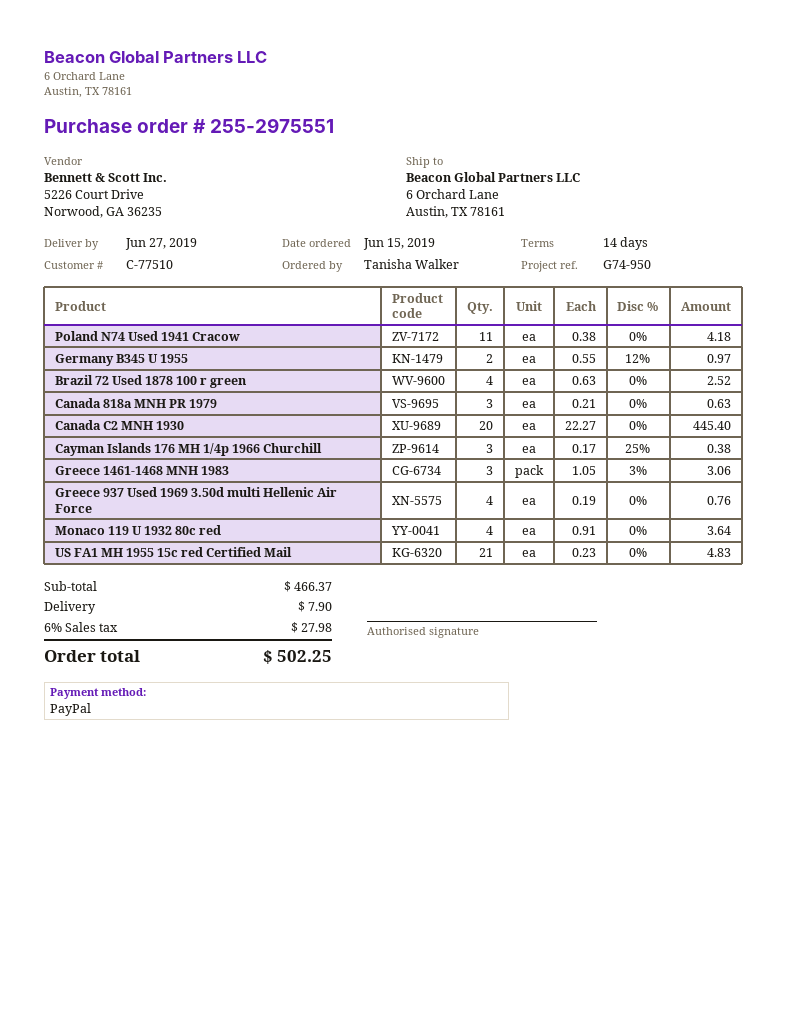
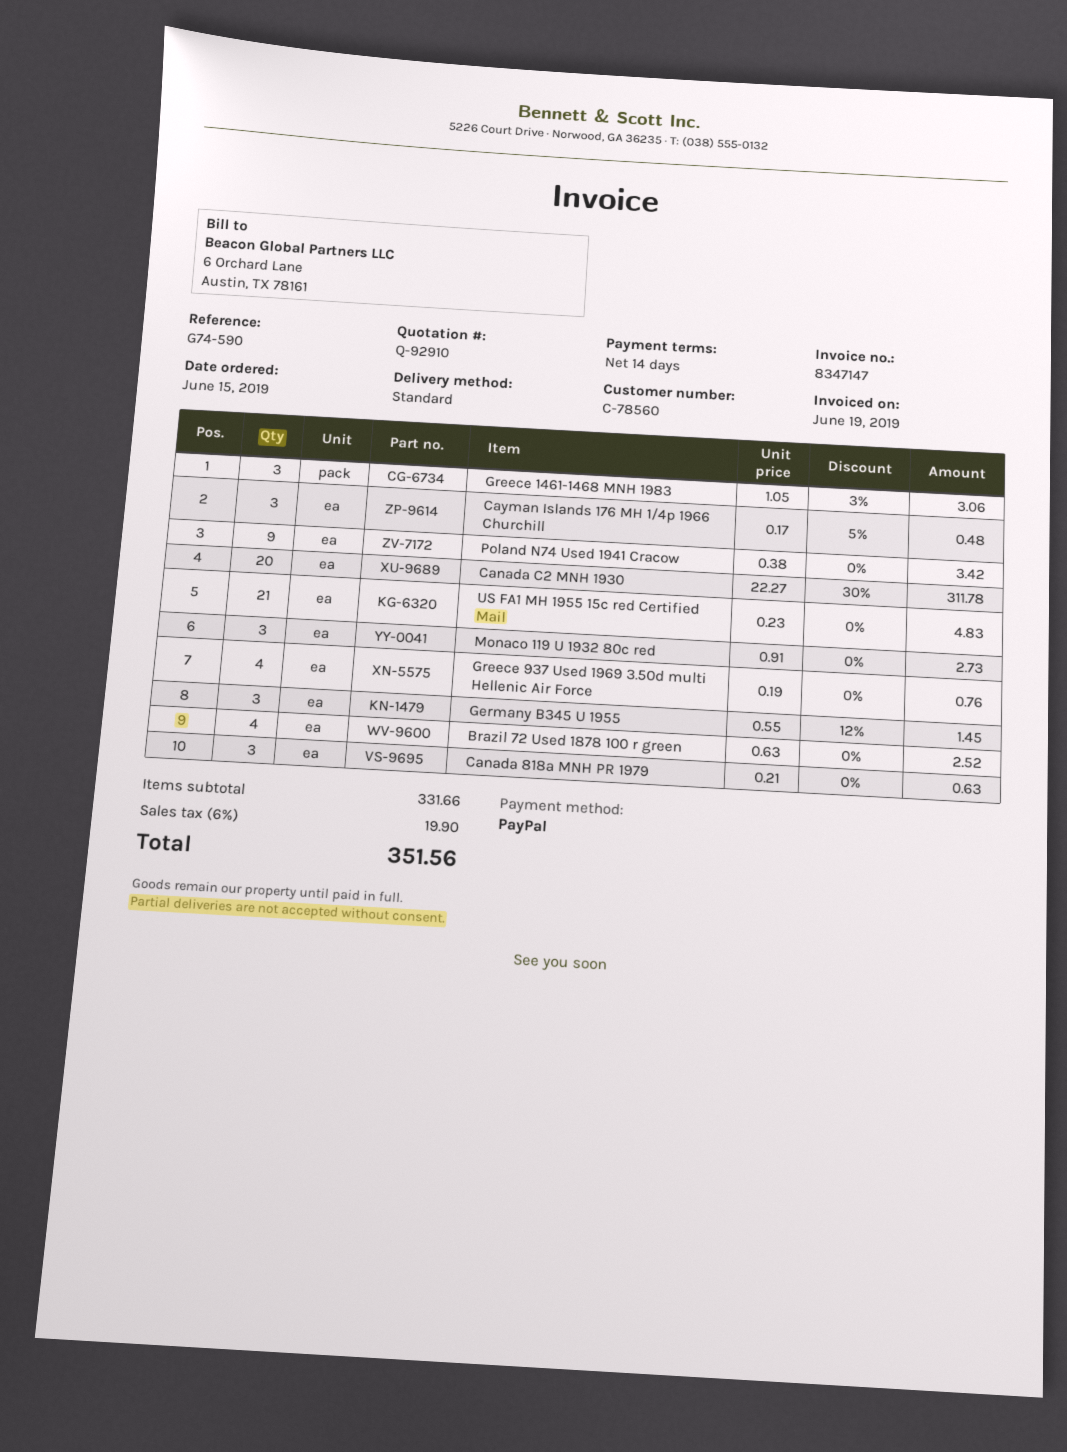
customer number: C-77510 -> C-78560
reference: G74-950 -> G74-590
Poland N74 Used 1941 Cracow: 11 x 0.38 = 4.18 -> 9 x 0.38 = 3.42
Germany B345 U 1955: 2 x 0.55 - 12% = 0.97 -> 3 x 0.55 - 12% = 1.45
Canada C2 MNH 1930: 20 x 22.27 = 445.40 -> 20 x 22.27 - 30% = 311.78
Cayman Islands 176 MH 1/4p 1966 Churchill: 3 x 0.17 - 25% = 0.38 -> 3 x 0.17 - 5% = 0.48
Monaco 119 U 1932 80c red: 4 x 0.91 = 3.64 -> 3 x 0.91 = 2.73
subtotal: 466.37 -> 331.66
shipping: 7.90 -> none
tax: 6% = 27.98 -> 6% = 19.90
total: 502.25 -> 351.56

